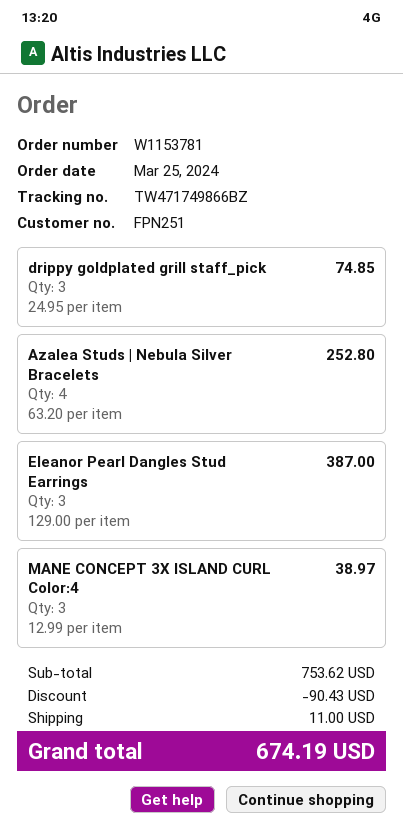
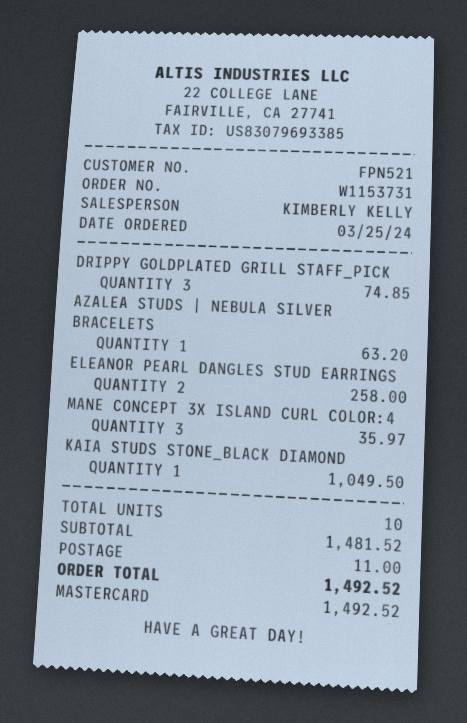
order number: W1153781 -> W1153731
customer number: FPN251 -> FPN521
Azalea Studs | Nebula Silver Bracelets: 4 for 252.80 -> 1 for 63.20
Eleanor Pearl Dangles Stud Earrings: 3 for 387.00 -> 2 for 258.00
MANE CONCEPT 3X ISLAND CURL Color:4: 3 for 38.97 -> 3 for 35.97
KAIA STUDS STONE_BLACK DIAMOND: none -> 1 for 1049.50
subtotal: 753.62 -> 1481.52
discount: 90.43 -> none
total: 674.19 -> 1492.52

